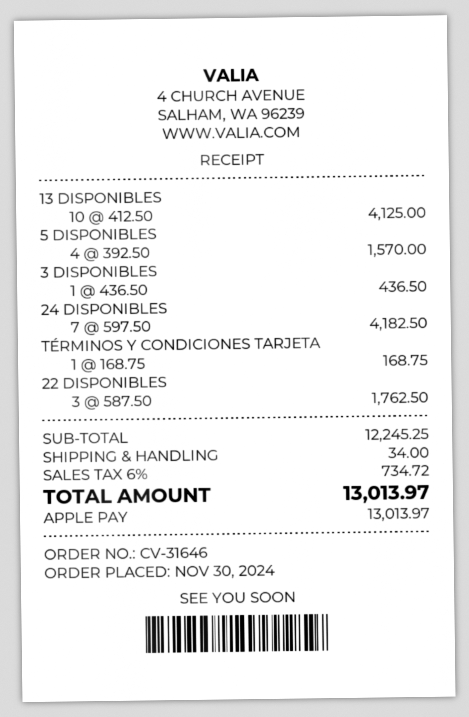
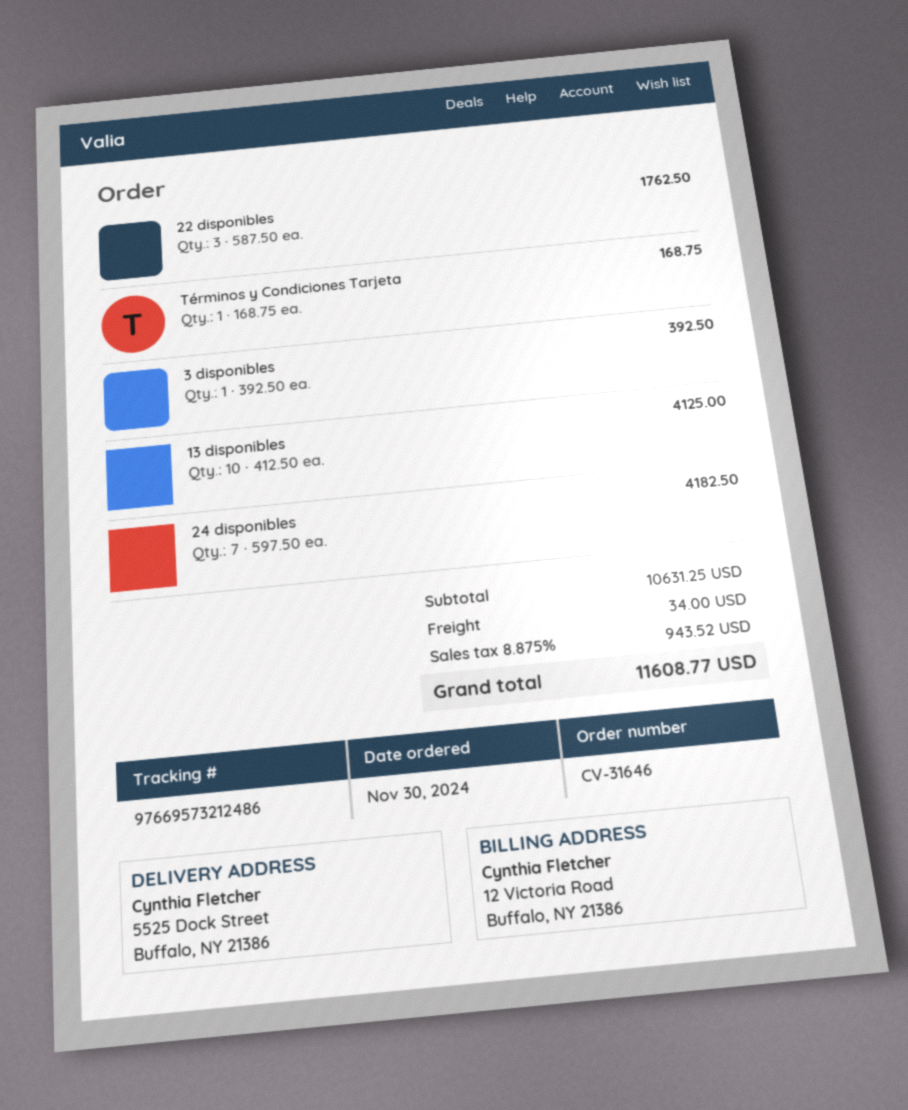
5 DISPONIBLES: 4 x 392.50 = 1570.00 -> none
3 DISPONIBLES: 1 x 436.50 = 436.50 -> 1 x 392.50 = 392.50
subtotal: 12245.25 -> 10631.25
tax: 6% = 734.72 -> 8.875% = 943.52
total: 13013.97 -> 11608.77

